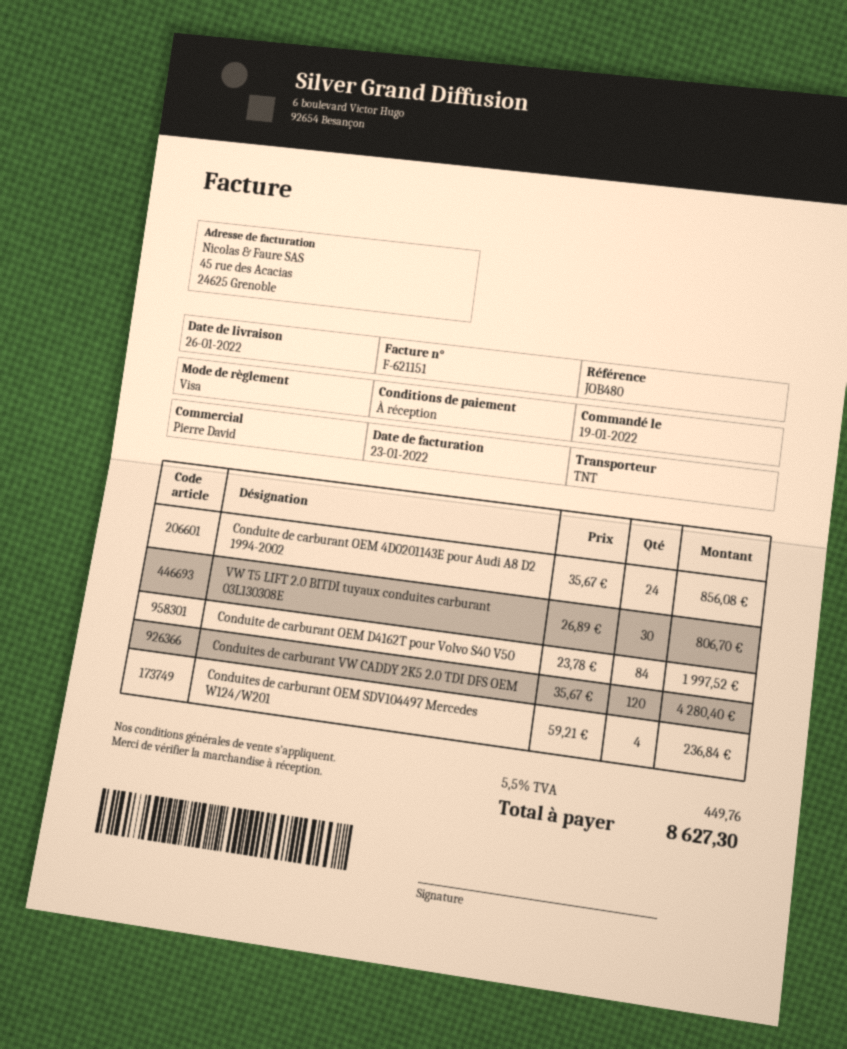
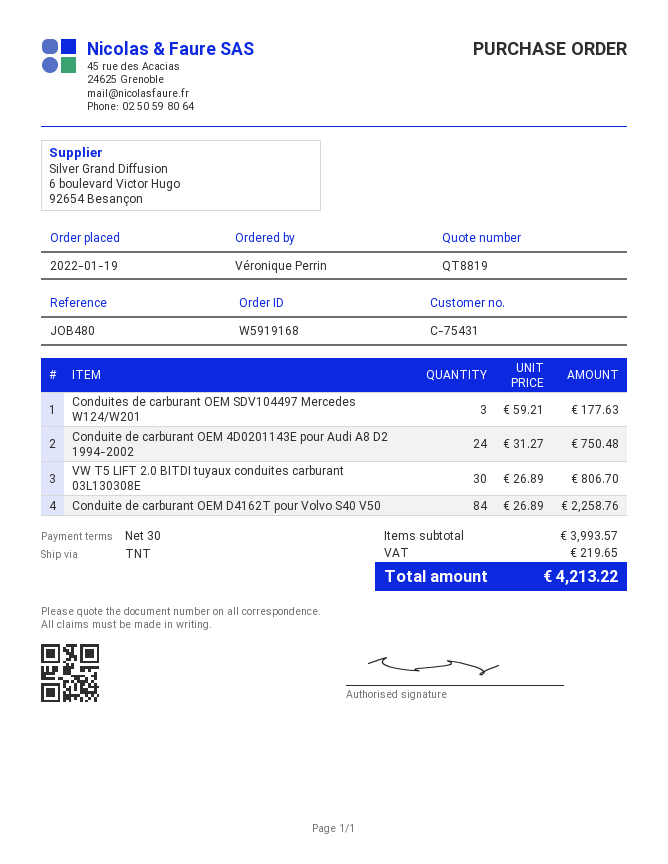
payment terms: on receipt -> 30 days
Conduite de carburant OEM 4D0201143E pour Audi A8 D2 1994-2002: 24 x 35.67 = 856.08 -> 24 x 31.27 = 750.48
Conduite de carburant OEM D4162T pour Volvo S40 V50: 84 x 23.78 = 1997.52 -> 84 x 26.89 = 2258.76
Conduites de carburant VW CADDY 2K5 2.0 TDI DFS OEM: 120 x 35.67 = 4280.40 -> none
Conduites de carburant OEM SDV104497 Mercedes W124/W201: 4 x 59.21 = 236.84 -> 3 x 59.21 = 177.63
tax: 449.76 -> 219.65
total: 8627.30 -> 4213.22

